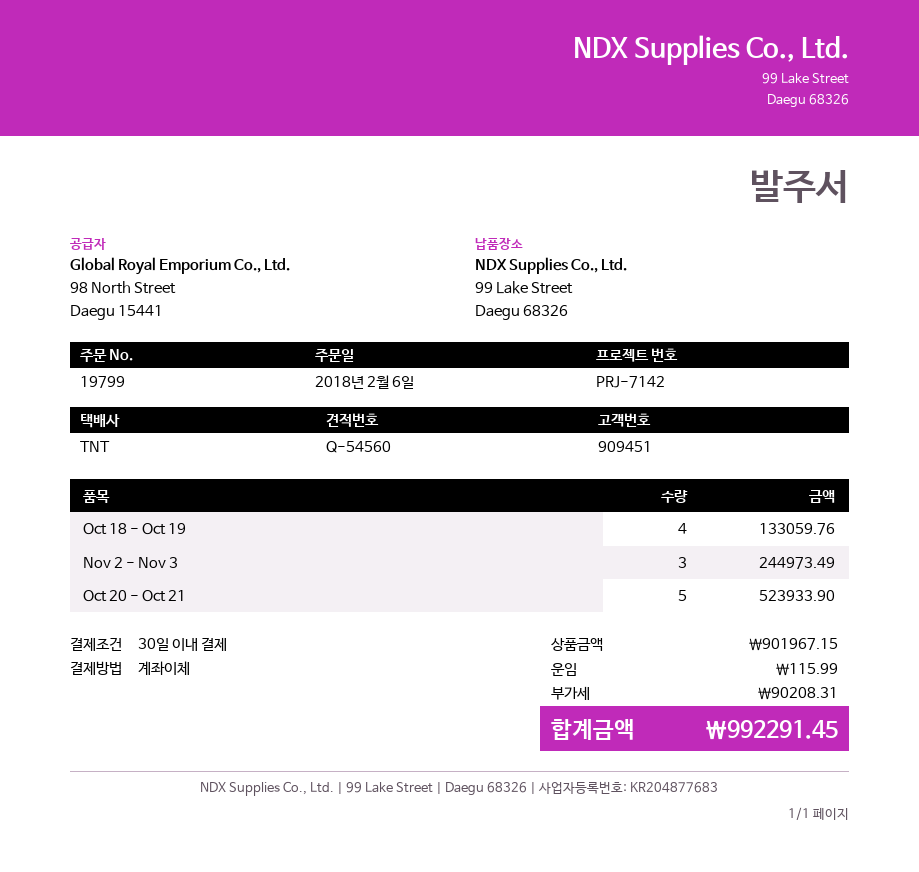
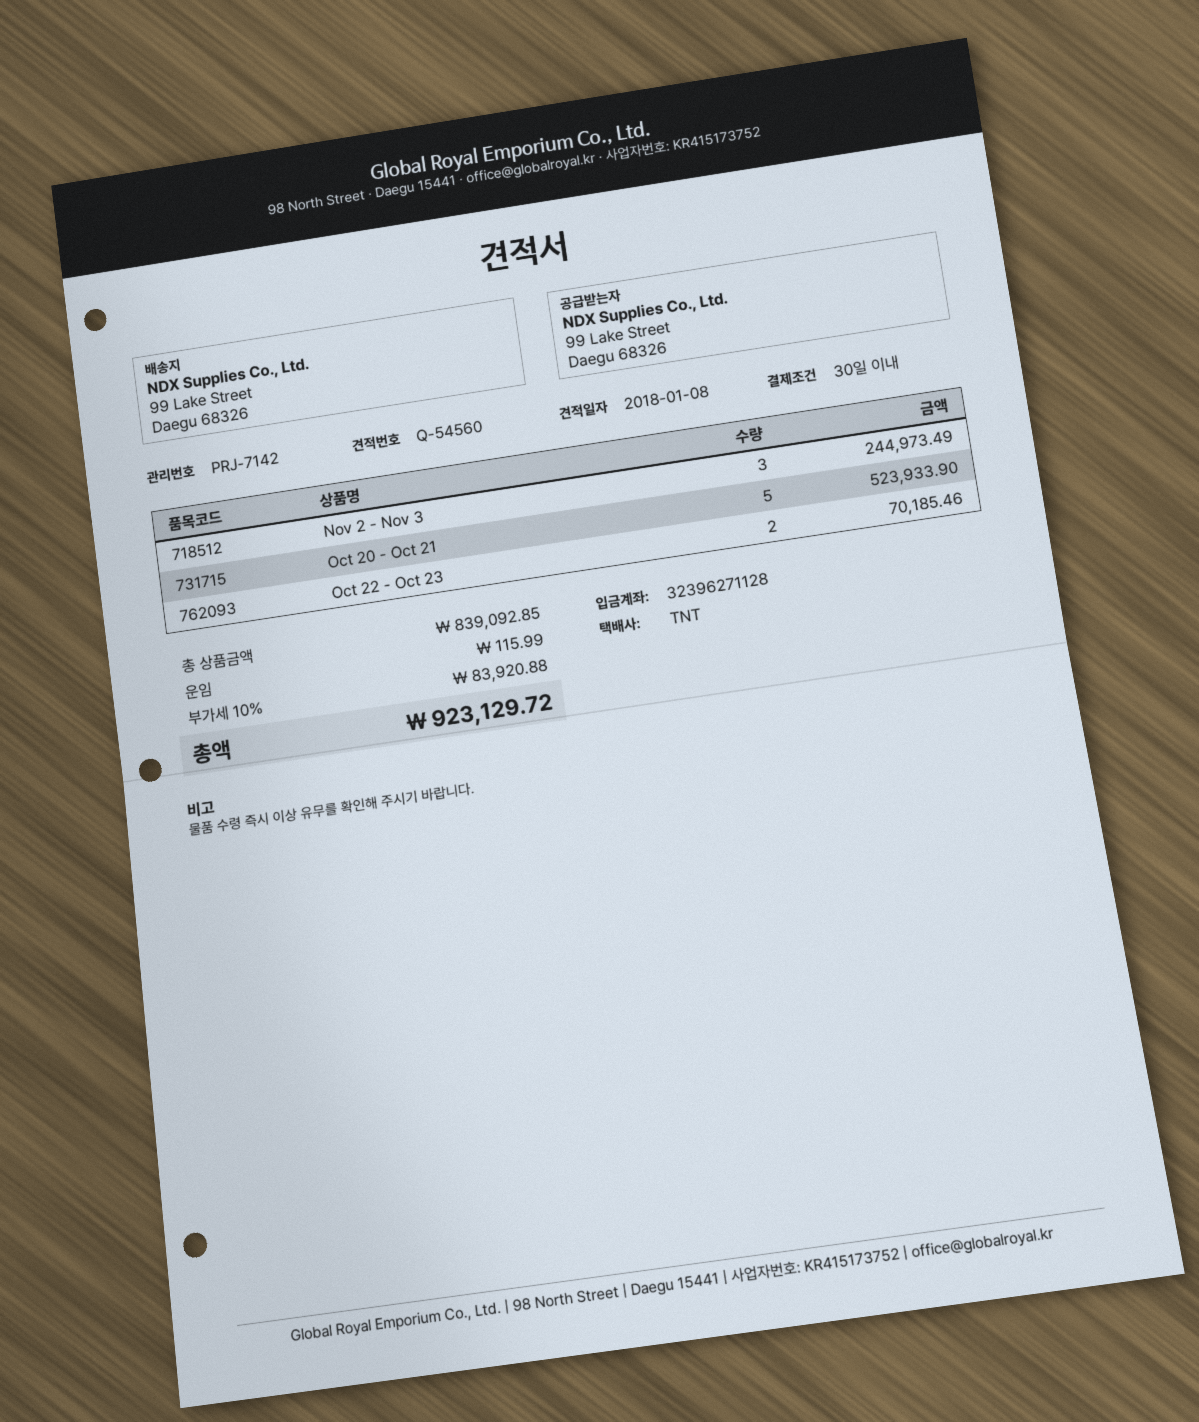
Oct 18 - Oct 19: 4 for 133059.76 -> none
Oct 22 - Oct 23: none -> 2 for 70185.46
subtotal: 901967.15 -> 839092.85
tax: 90208.31 -> 83920.88
total: 992291.45 -> 923129.72

